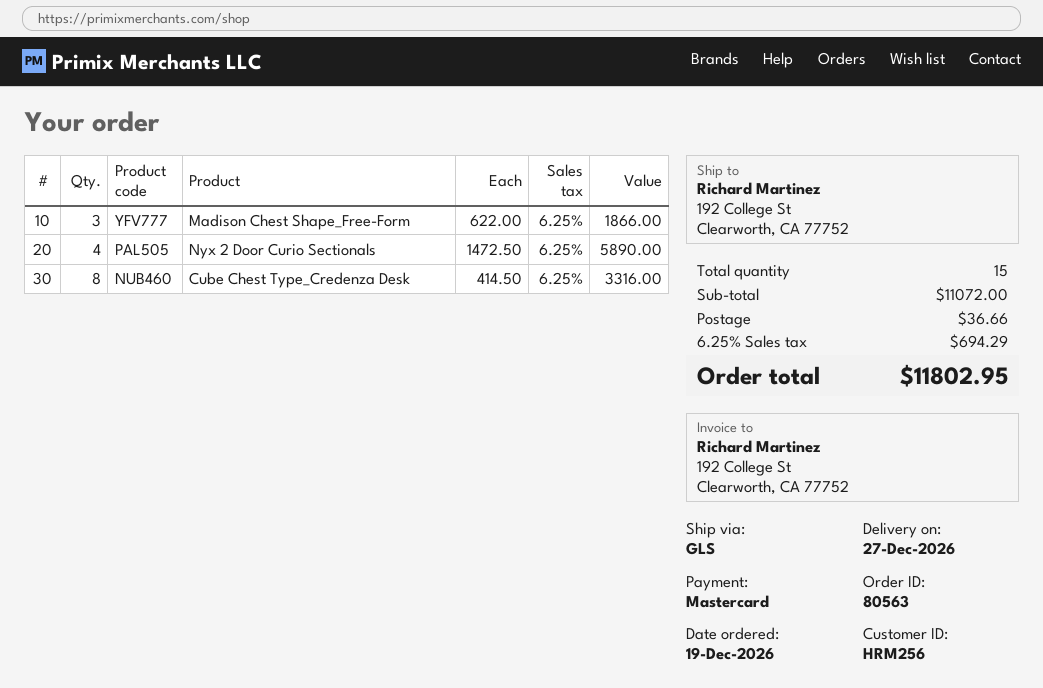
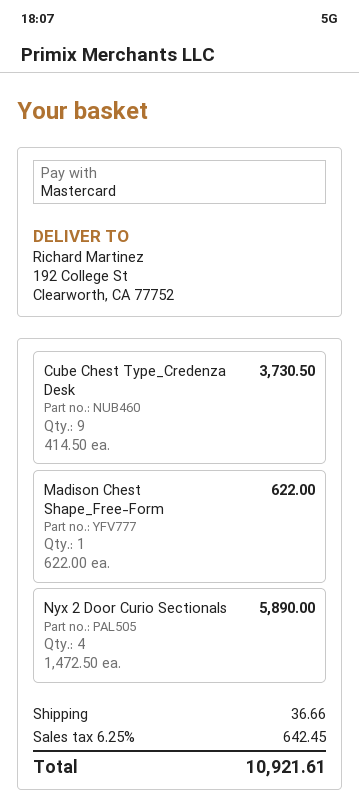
Madison Chest Shape_Free-Form: 3 x 622.00 = 1866.00 -> 1 x 622.00 = 622.00
Cube Chest Type_Credenza Desk: 8 x 414.50 = 3316.00 -> 9 x 414.50 = 3730.50
tax: 6.25% = 694.29 -> 6.25% = 642.45
total: 11802.95 -> 10921.61

